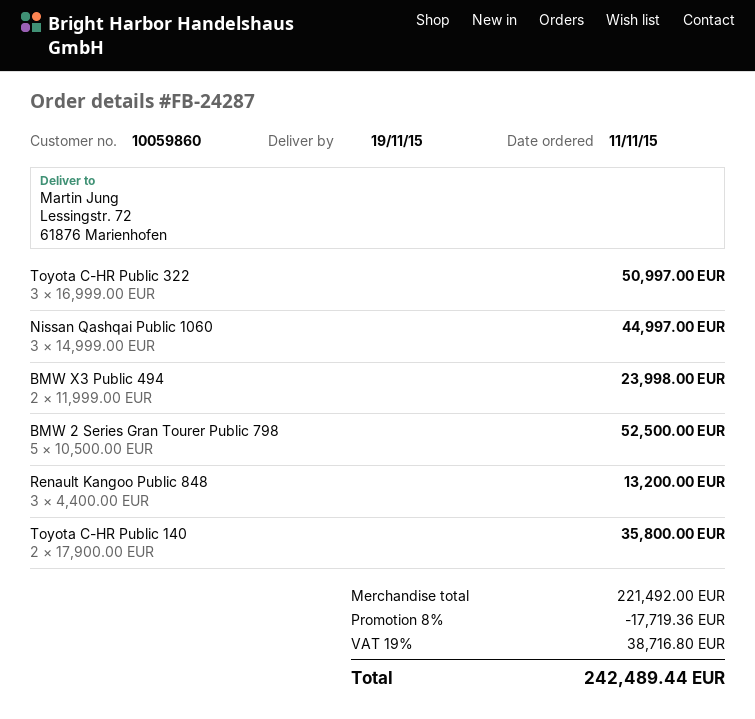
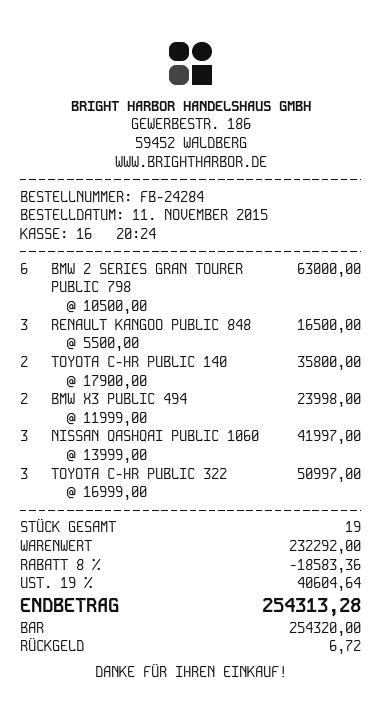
order number: FB-24287 -> FB-24284
Nissan Qashqai Public 1060: 3 x 14999.00 = 44997.00 -> 3 x 13999.00 = 41997.00
BMW 2 Series Gran Tourer Public 798: 5 x 10500.00 = 52500.00 -> 6 x 10500.00 = 63000.00
Renault Kangoo Public 848: 3 x 4400.00 = 13200.00 -> 3 x 5500.00 = 16500.00
subtotal: 221492.00 -> 232292.00
discount: 8% = 17719.36 -> 8% = 18583.36
tax: 19% = 38716.80 -> 19% = 40604.64
total: 242489.44 -> 254313.28

